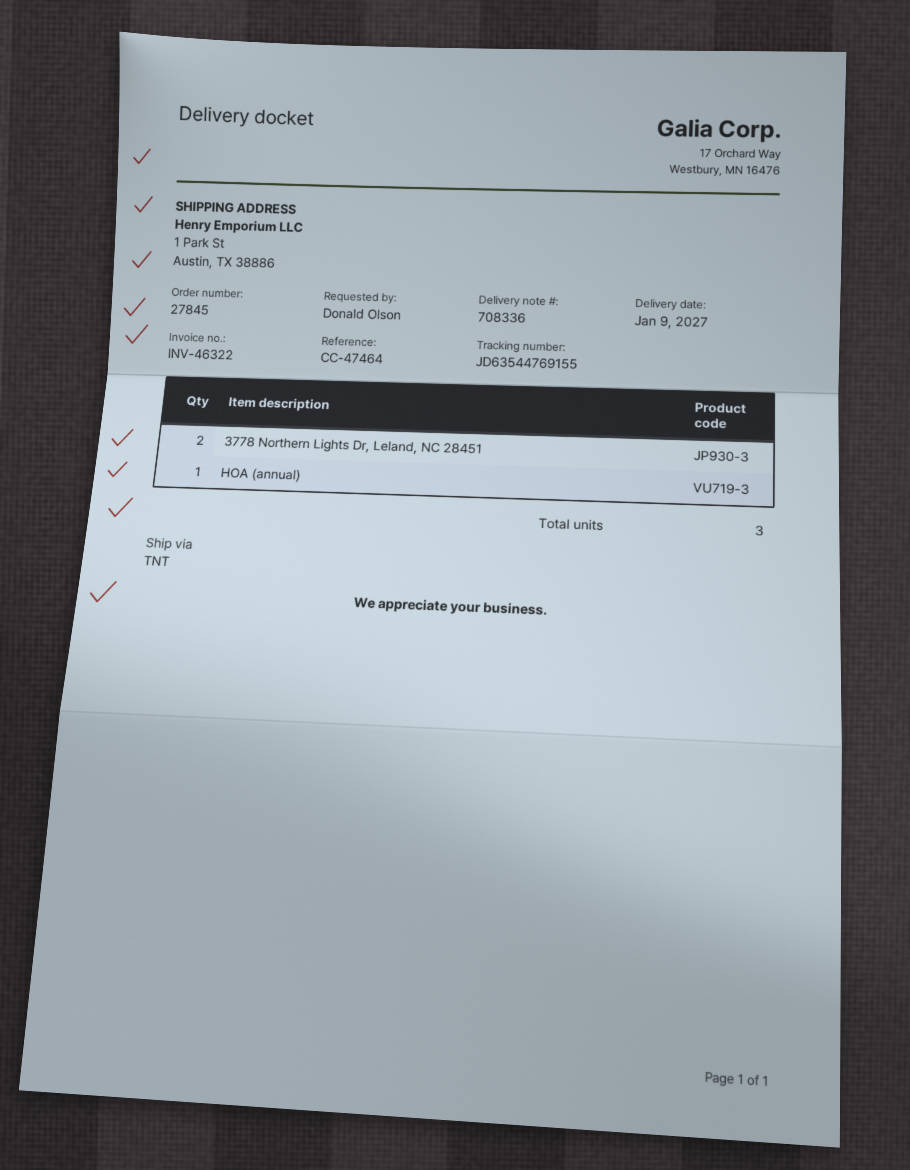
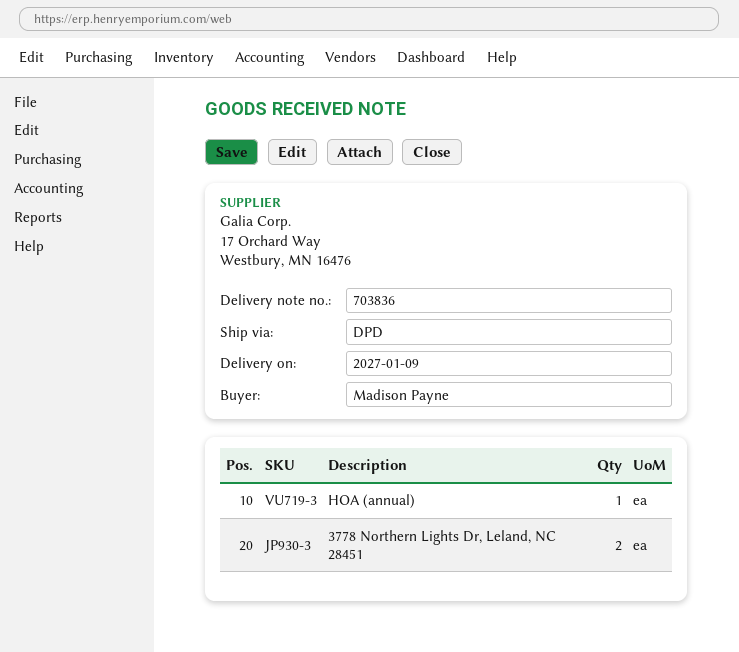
delivery note number: 708336 -> 703836
ordered by: Donald Olson -> Madison Payne
shipping method: TNT -> DPD

